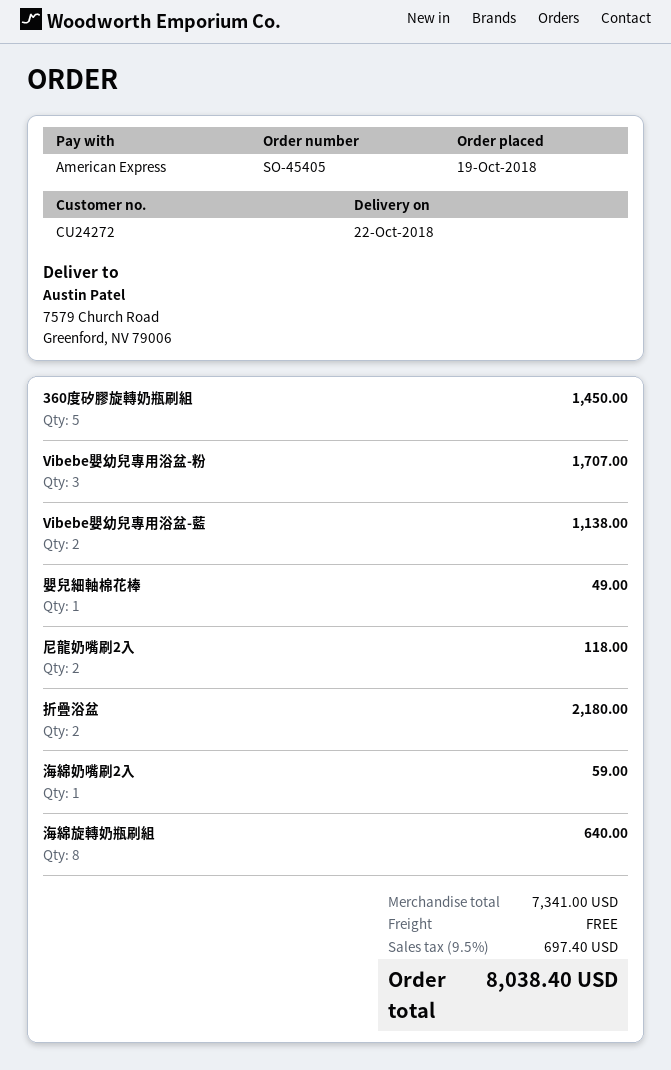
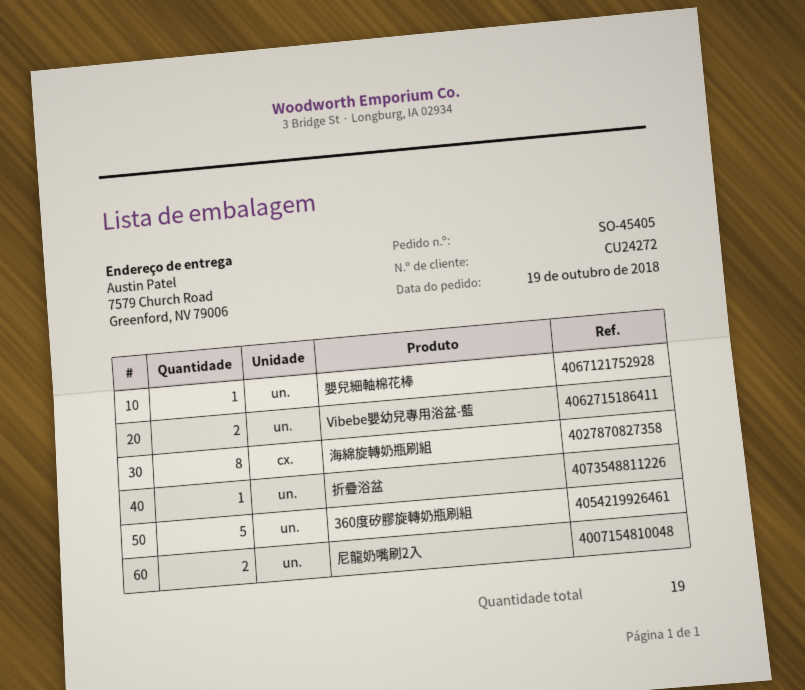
Vibebe嬰幼兒專用浴盆-粉: 3 -> none
折疊浴盆: 2 -> 1
海綿奶嘴刷2入: 1 -> none

